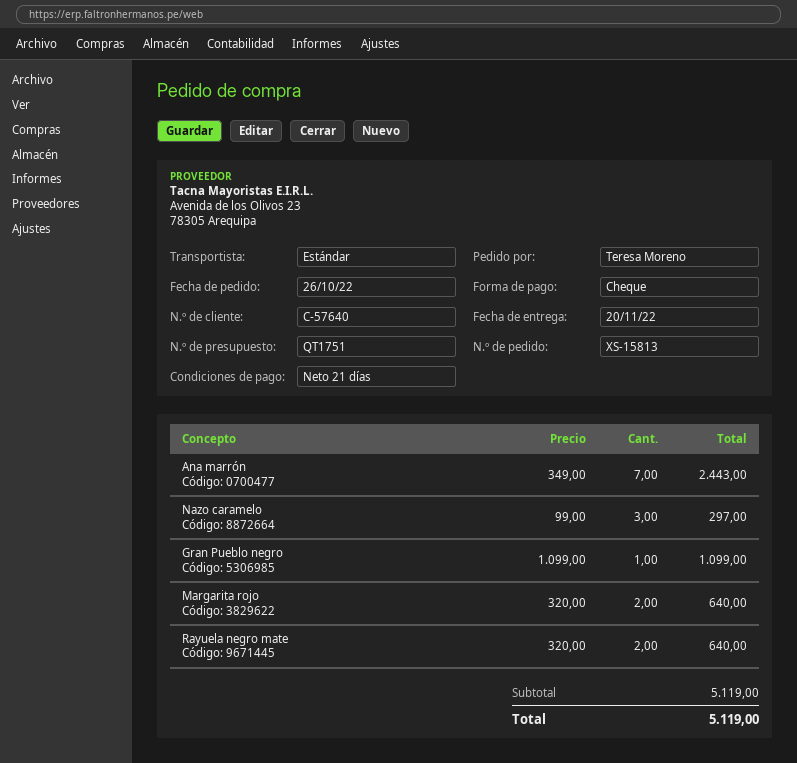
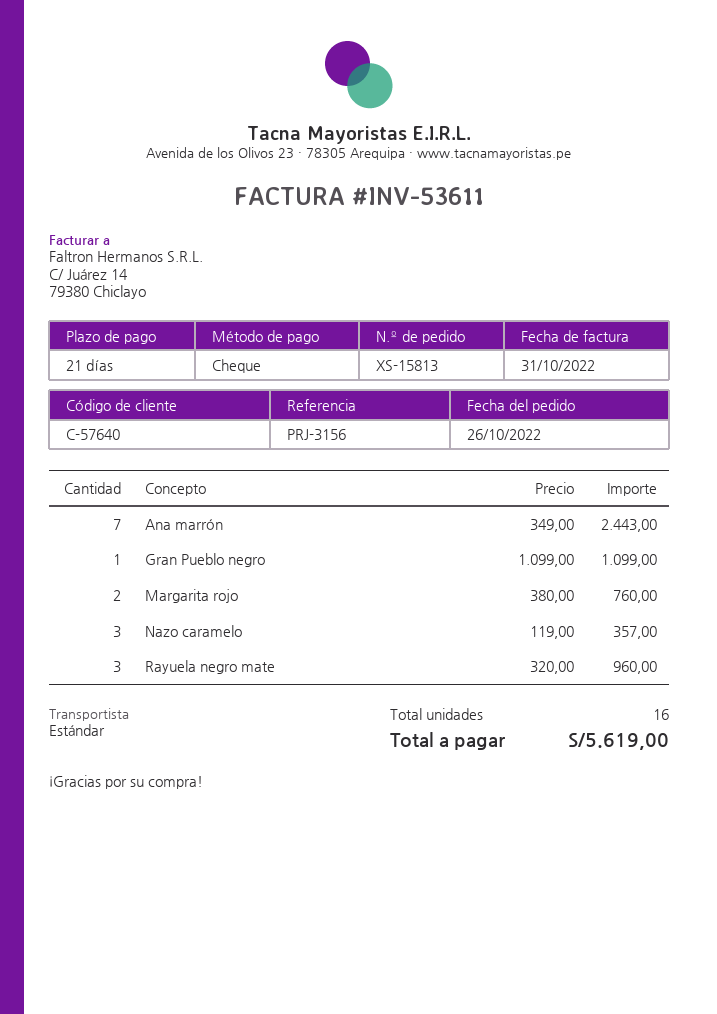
Nazo caramelo: 3 x 99.00 = 297.00 -> 3 x 119.00 = 357.00
Margarita rojo: 2 x 320.00 = 640.00 -> 2 x 380.00 = 760.00
Rayuela negro mate: 2 x 320.00 = 640.00 -> 3 x 320.00 = 960.00
total: 5119.00 -> 5619.00

